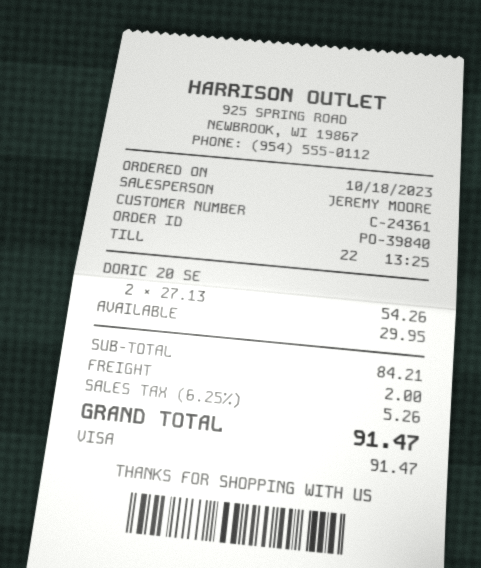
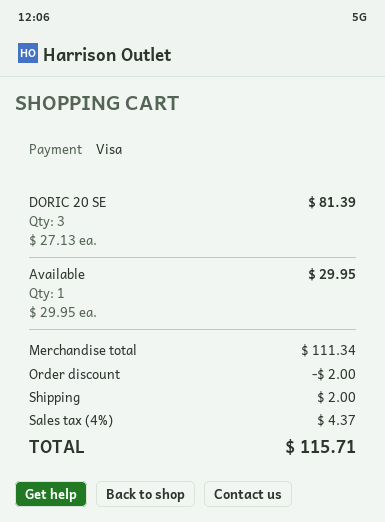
DORIC 20 SE: 2 x 27.13 = 54.26 -> 3 x 27.13 = 81.39
subtotal: 84.21 -> 111.34
discount: none -> 2.00
tax: 6.25% = 5.26 -> 4% = 4.37
total: 91.47 -> 115.71

